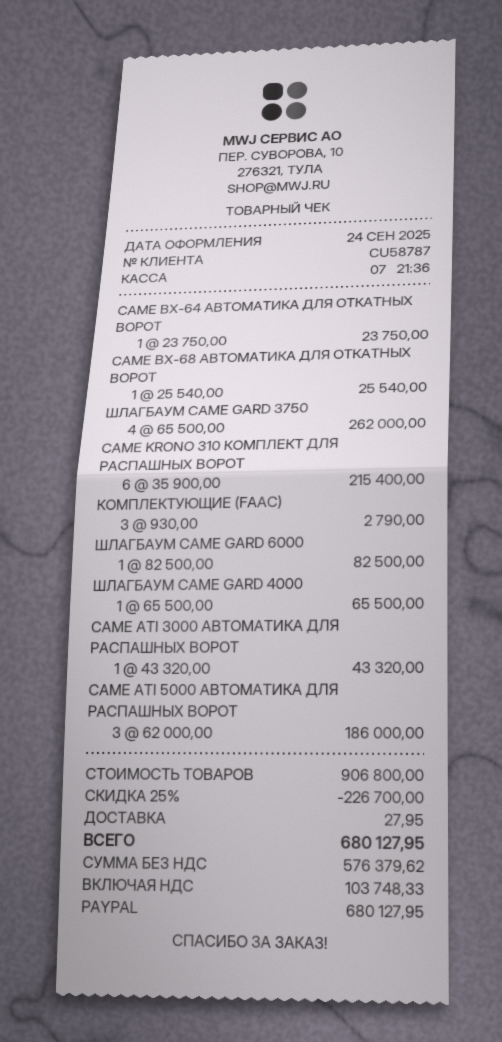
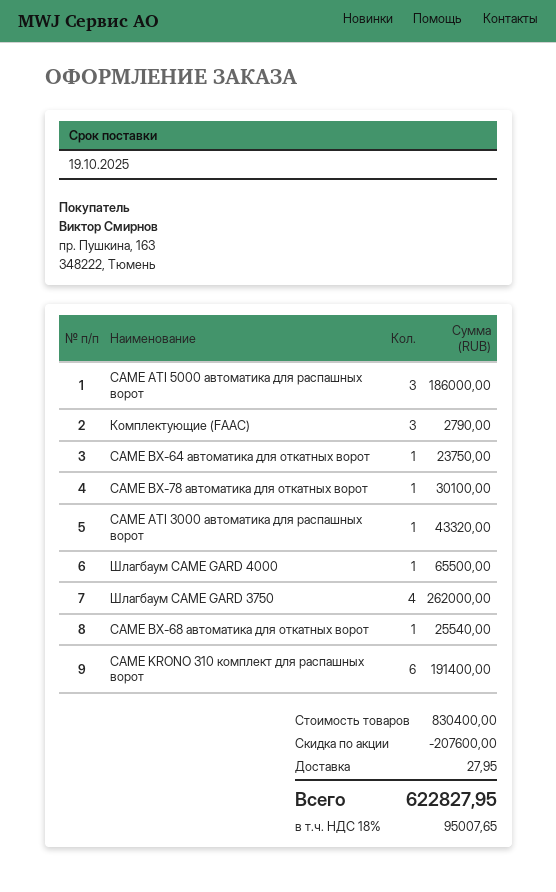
CAME KRONO 310 КОМПЛЕКТ ДЛЯ РАСПАШНЫХ ВОРОТ: 6 for 215400.00 -> 6 for 191400.00
ШЛАГБАУМ CAME GARD 6000: 1 for 82500.00 -> none
CAME BX-78 автоматика для откатных ворот: none -> 1 for 30100.00
subtotal: 906800.00 -> 830400.00
discount: 226700.00 -> 207600.00
tax: 103748.33 -> 95007.65
total: 680127.95 -> 622827.95

